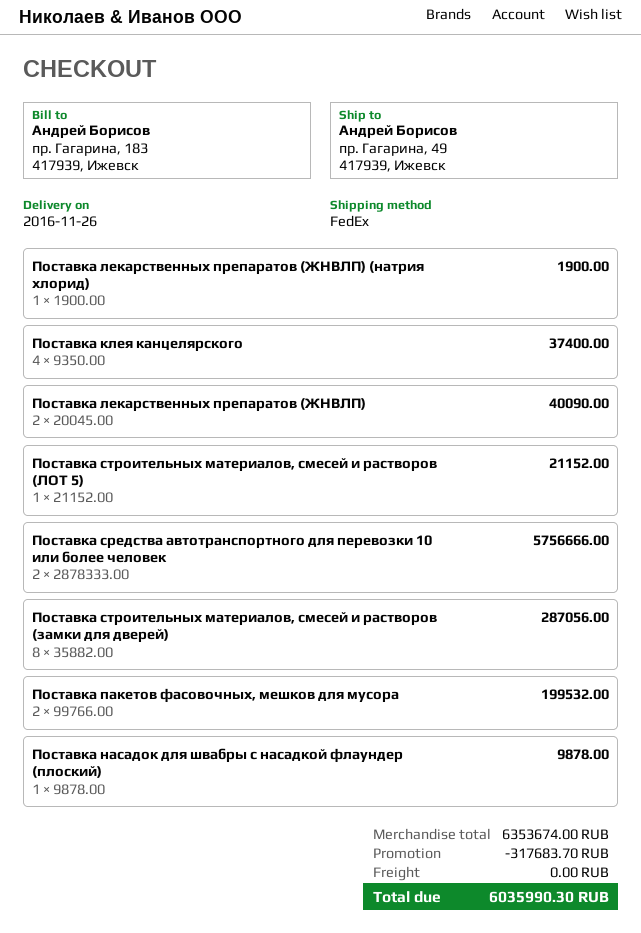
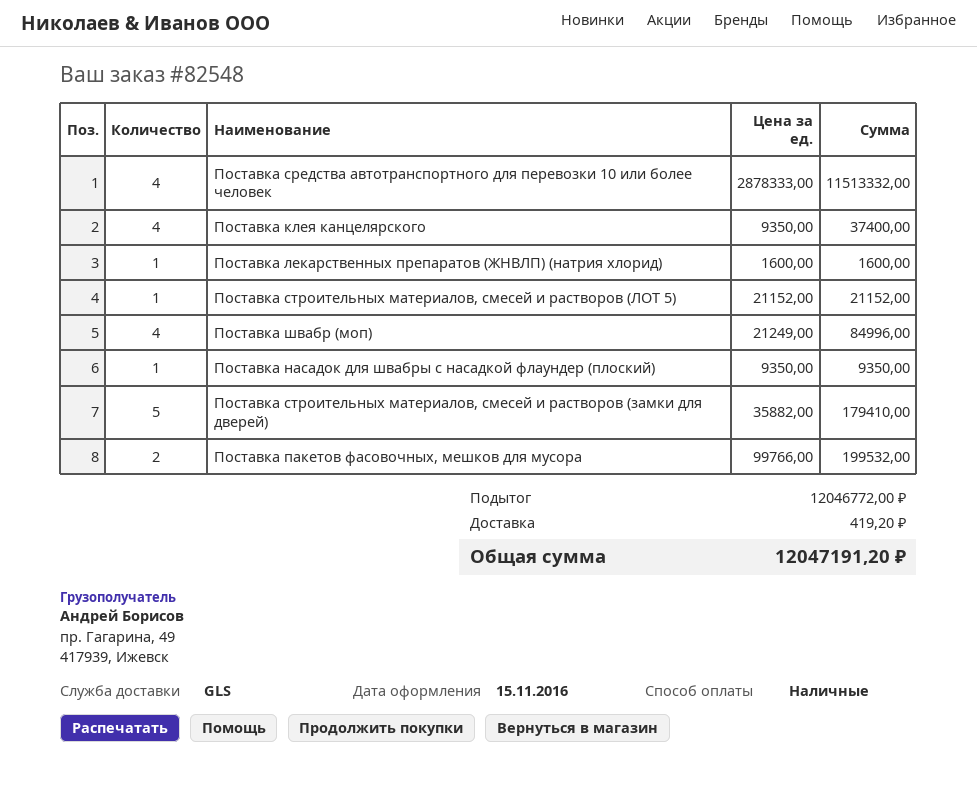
shipping method: FedEx -> GLS
Поставка лекарственных препаратов (ЖНВЛП) (натрия хлорид): 1 x 1900.00 = 1900.00 -> 1 x 1600.00 = 1600.00
Поставка лекарственных препаратов (ЖНВЛП): 2 x 20045.00 = 40090.00 -> none
Поставка средства автотранспортного для перевозки 10 или более человек: 2 x 2878333.00 = 5756666.00 -> 4 x 2878333.00 = 11513332.00
Поставка строительных материалов, смесей и растворов (замки для дверей): 8 x 35882.00 = 287056.00 -> 5 x 35882.00 = 179410.00
Поставка насадок для швабры с насадкой флаундер (плоский): 1 x 9878.00 = 9878.00 -> 1 x 9350.00 = 9350.00
Поставка швабр (моп): none -> 4 x 21249.00 = 84996.00
subtotal: 6353674.00 -> 12046772.00
discount: 317683.70 -> none
shipping: 0.00 -> 419.20
total: 6035990.30 -> 12047191.20

